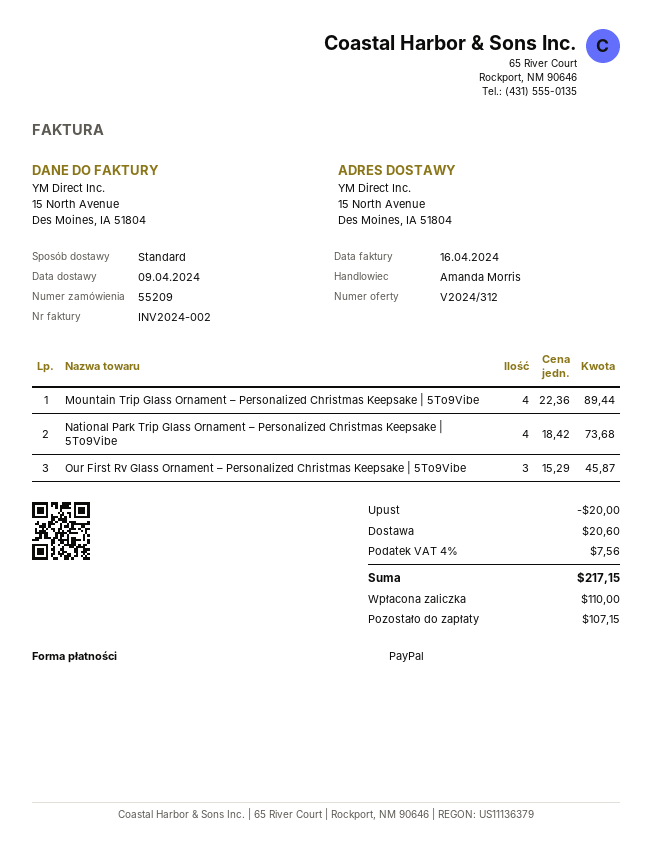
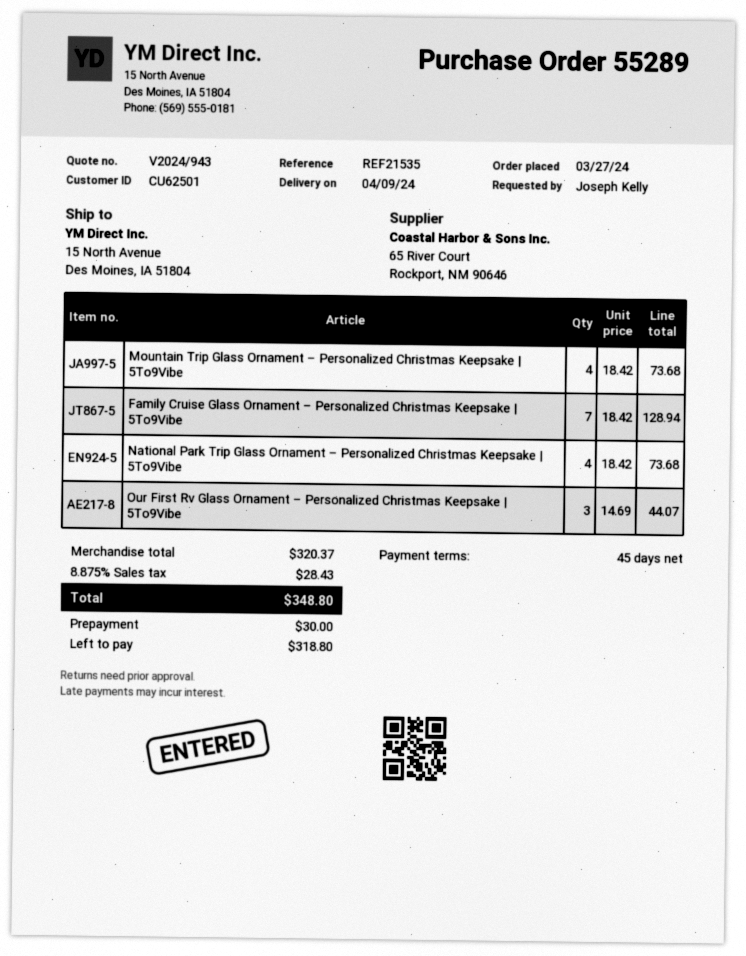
quote number: V2024/312 -> V2024/943
order number: 55209 -> 55289
Mountain Trip Glass Ornament – Personalized Christmas Keepsake | 5To9Vibe: 4 x 22.36 = 89.44 -> 4 x 18.42 = 73.68
Our First Rv Glass Ornament – Personalized Christmas Keepsake | 5To9Vibe: 3 x 15.29 = 45.87 -> 3 x 14.69 = 44.07
Family Cruise Glass Ornament – Personalized Christmas Keepsake | 5To9Vibe: none -> 7 x 18.42 = 128.94
discount: 20.00 -> none
shipping: 20.60 -> none
tax: 4% = 7.56 -> 8.875% = 28.43
total: 217.15 -> 348.80
deposit: 110.00 -> 30.00
balance: 107.15 -> 318.80

